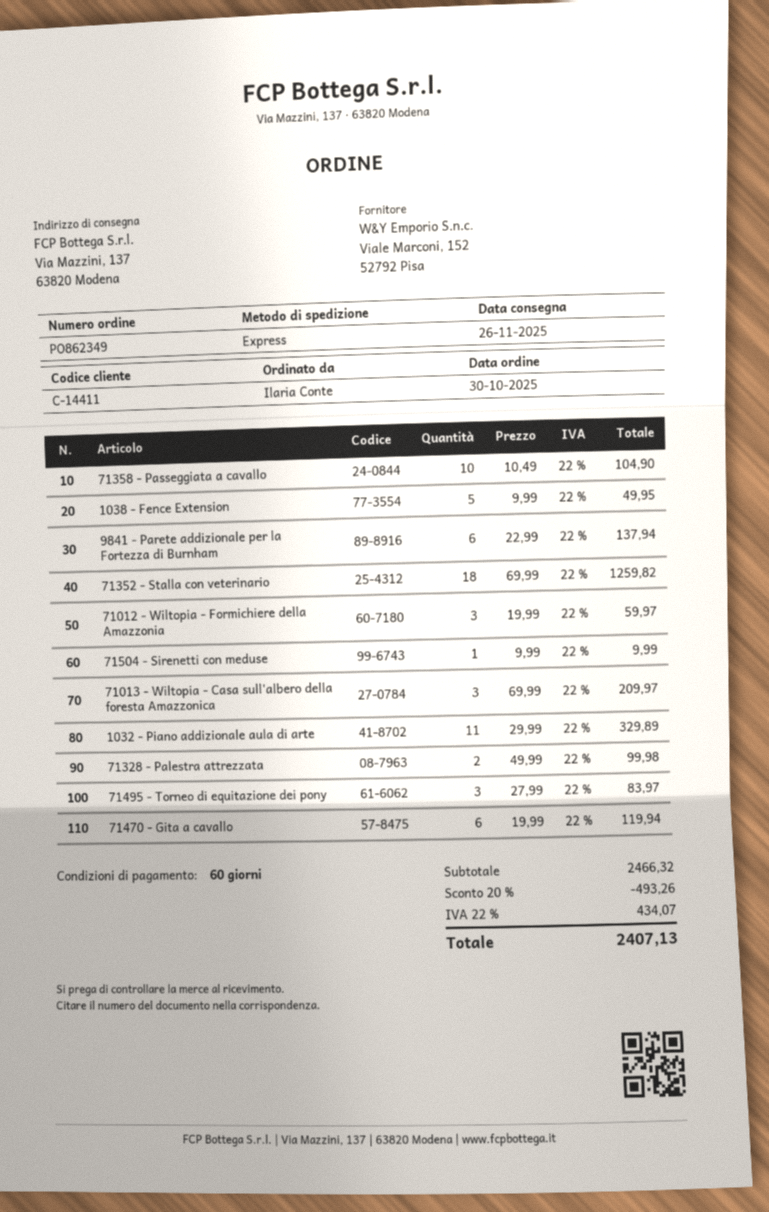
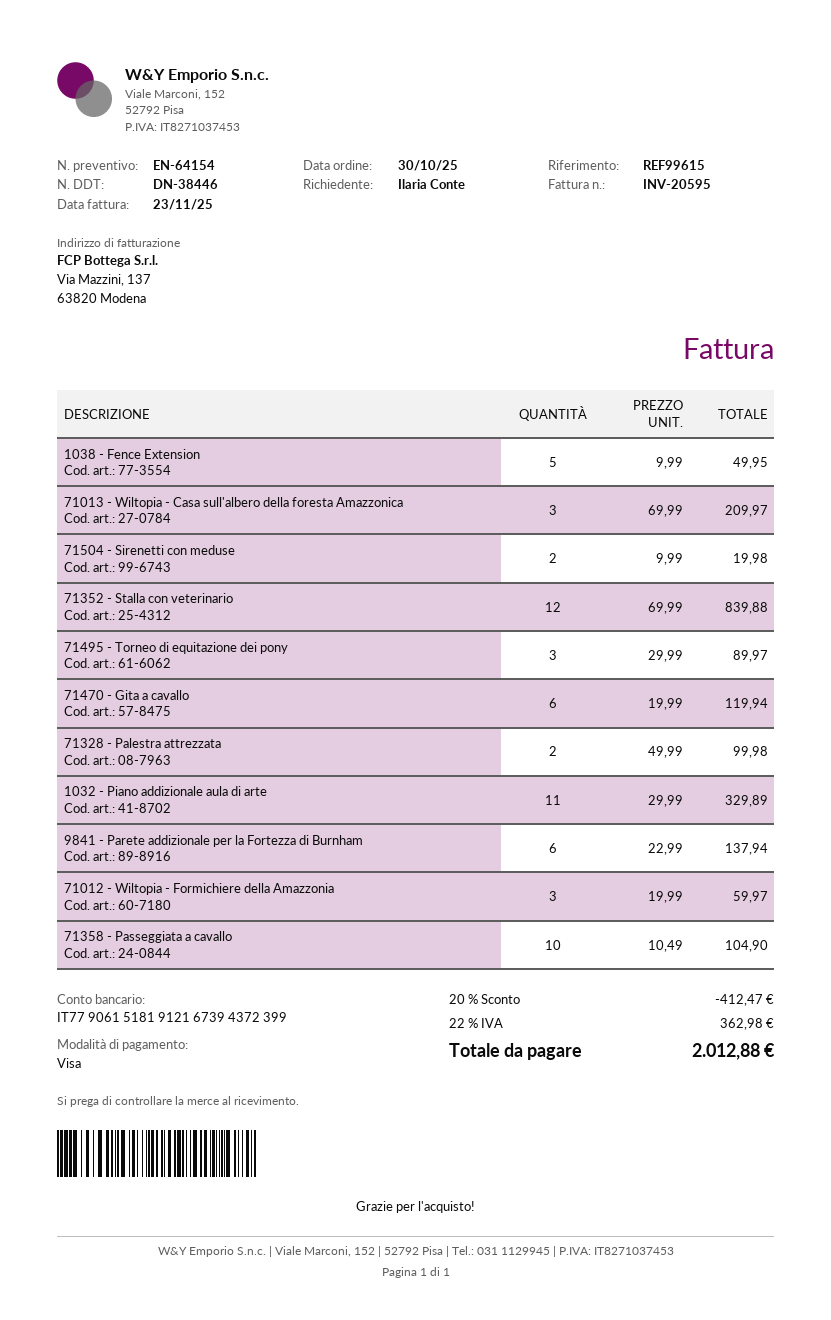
71352 - Stalla con veterinario: 18 x 69.99 = 1259.82 -> 12 x 69.99 = 839.88
71504 - Sirenetti con meduse: 1 x 9.99 = 9.99 -> 2 x 9.99 = 19.98
71495 - Torneo di equitazione dei pony: 3 x 27.99 = 83.97 -> 3 x 29.99 = 89.97
discount: 20% = 493.26 -> 20% = 412.47
tax: 22% = 434.07 -> 22% = 362.98
total: 2407.13 -> 2012.88

